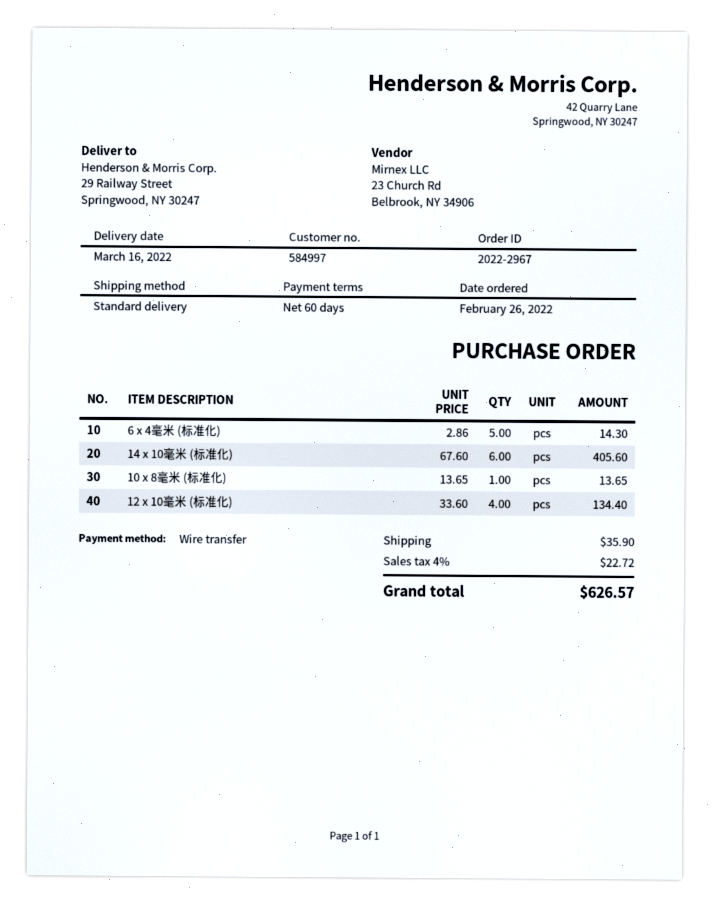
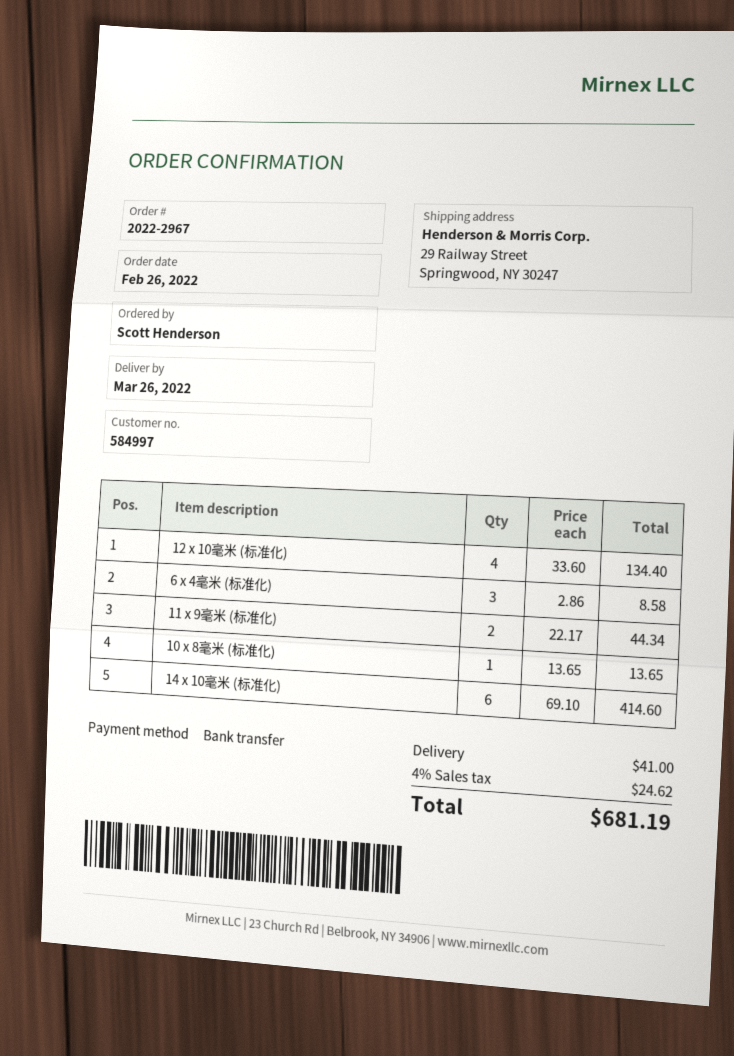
delivery date: 2022-03-16 -> 2022-03-26
6 x 4毫米 (标准化): 5 x 2.86 = 14.30 -> 3 x 2.86 = 8.58
14 x 10毫米 (标准化): 6 x 67.60 = 405.60 -> 6 x 69.10 = 414.60
11 x 9毫米 (标准化): none -> 2 x 22.17 = 44.34
shipping: 35.90 -> 41.00
tax: 4% = 22.72 -> 4% = 24.62
total: 626.57 -> 681.19

